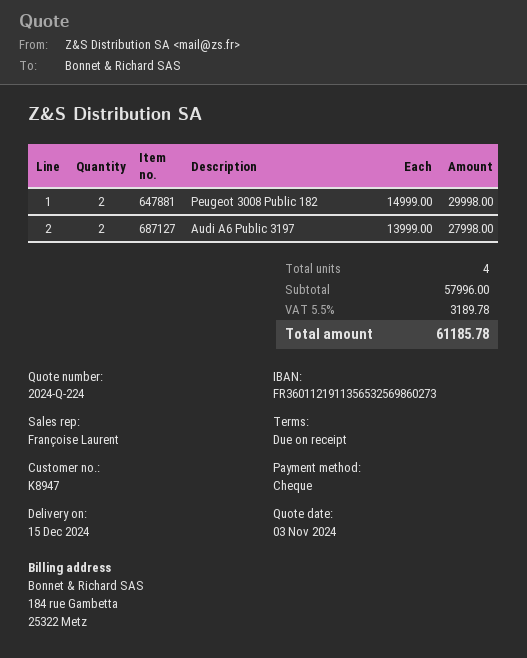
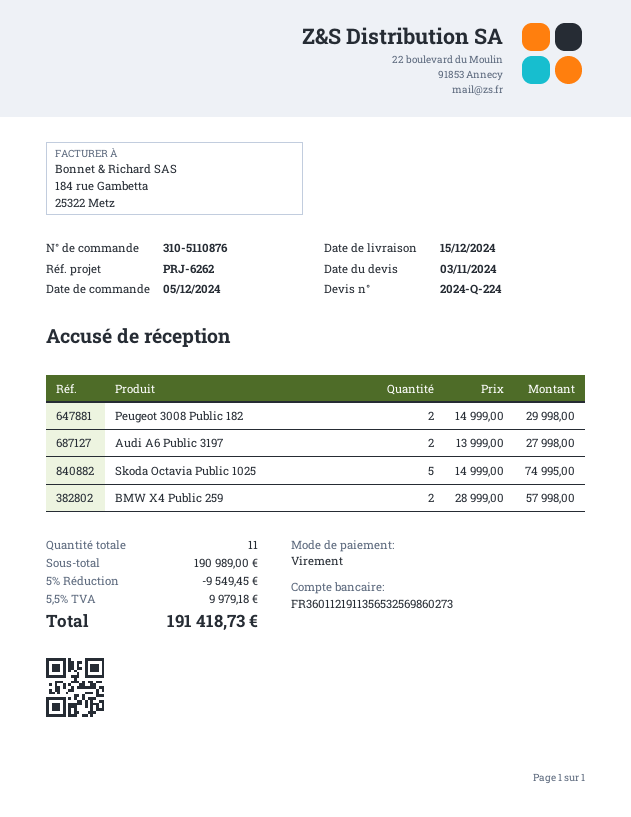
payment method: cheque -> bank transfer
Skoda Octavia Public 1025: none -> 5 x 14999.00 = 74995.00
BMW X4 Public 259: none -> 2 x 28999.00 = 57998.00
total quantity: 4 -> 11
subtotal: 57996.00 -> 190989.00
discount: none -> 5% = 9549.45
tax: 5.5% = 3189.78 -> 5.5% = 9979.18
total: 61185.78 -> 191418.73

